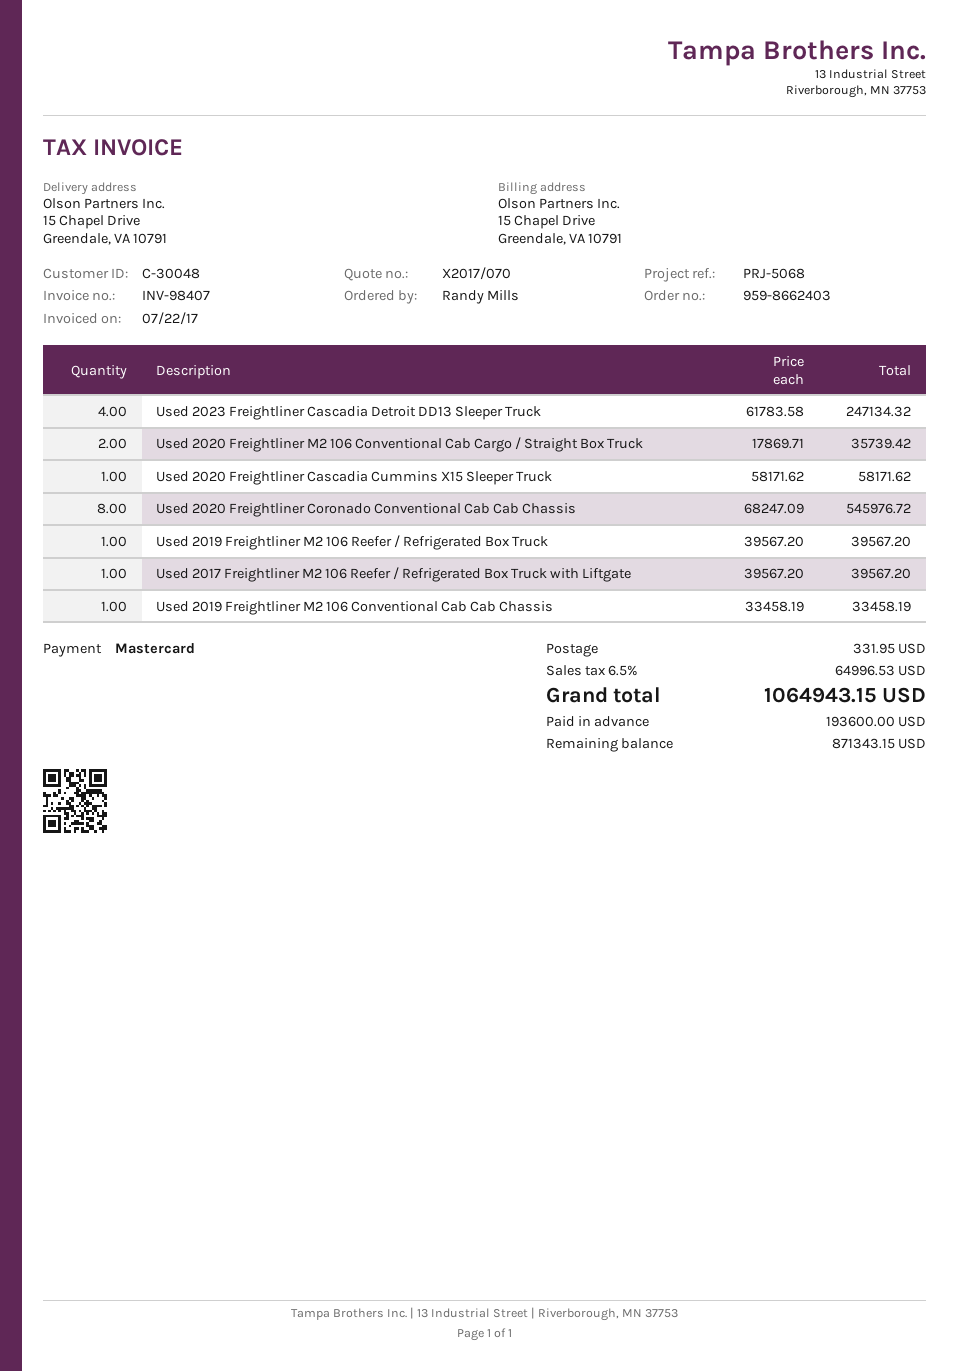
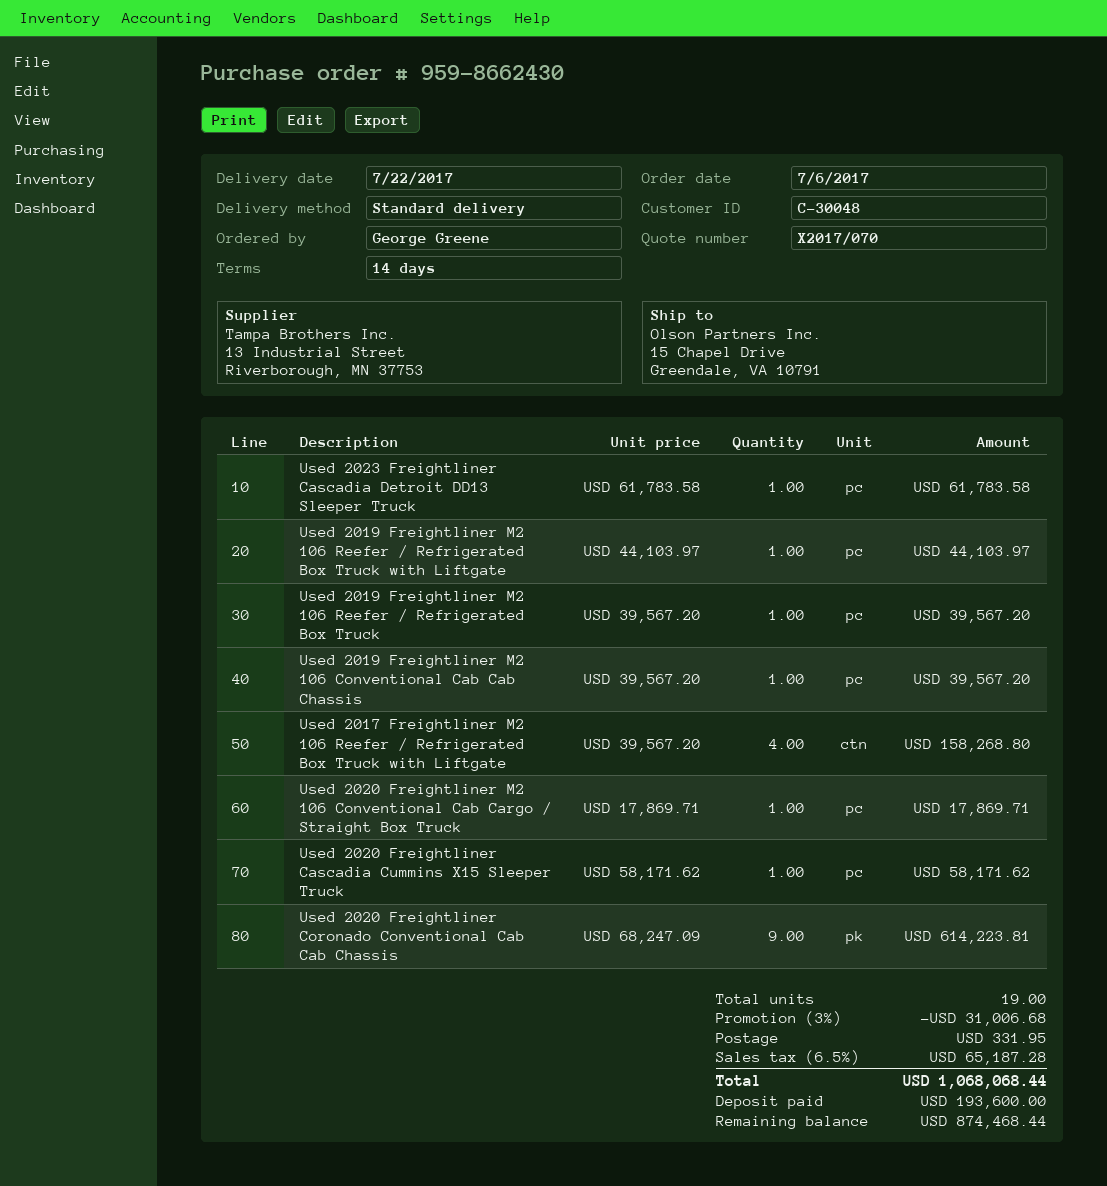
order number: 959-8662403 -> 959-8662430
ordered by: Randy Mills -> George Greene
Used 2023 Freightliner Cascadia Detroit DD13 Sleeper Truck: 4 x 61783.58 = 247134.32 -> 1 x 61783.58 = 61783.58
Used 2020 Freightliner M2 106 Conventional Cab Cargo / Straight Box Truck: 2 x 17869.71 = 35739.42 -> 1 x 17869.71 = 17869.71
Used 2020 Freightliner Coronado Conventional Cab Cab Chassis: 8 x 68247.09 = 545976.72 -> 9 x 68247.09 = 614223.81
Used 2017 Freightliner M2 106 Reefer / Refrigerated Box Truck with Liftgate: 1 x 39567.20 = 39567.20 -> 4 x 39567.20 = 158268.80
Used 2019 Freightliner M2 106 Conventional Cab Cab Chassis: 1 x 33458.19 = 33458.19 -> 1 x 39567.20 = 39567.20
Used 2019 Freightliner M2 106 Reefer / Refrigerated Box Truck with Liftgate: none -> 1 x 44103.97 = 44103.97
discount: none -> 3% = 31006.68
tax: 6.5% = 64996.53 -> 6.5% = 65187.28
total: 1064943.15 -> 1068068.44
balance: 871343.15 -> 874468.44

